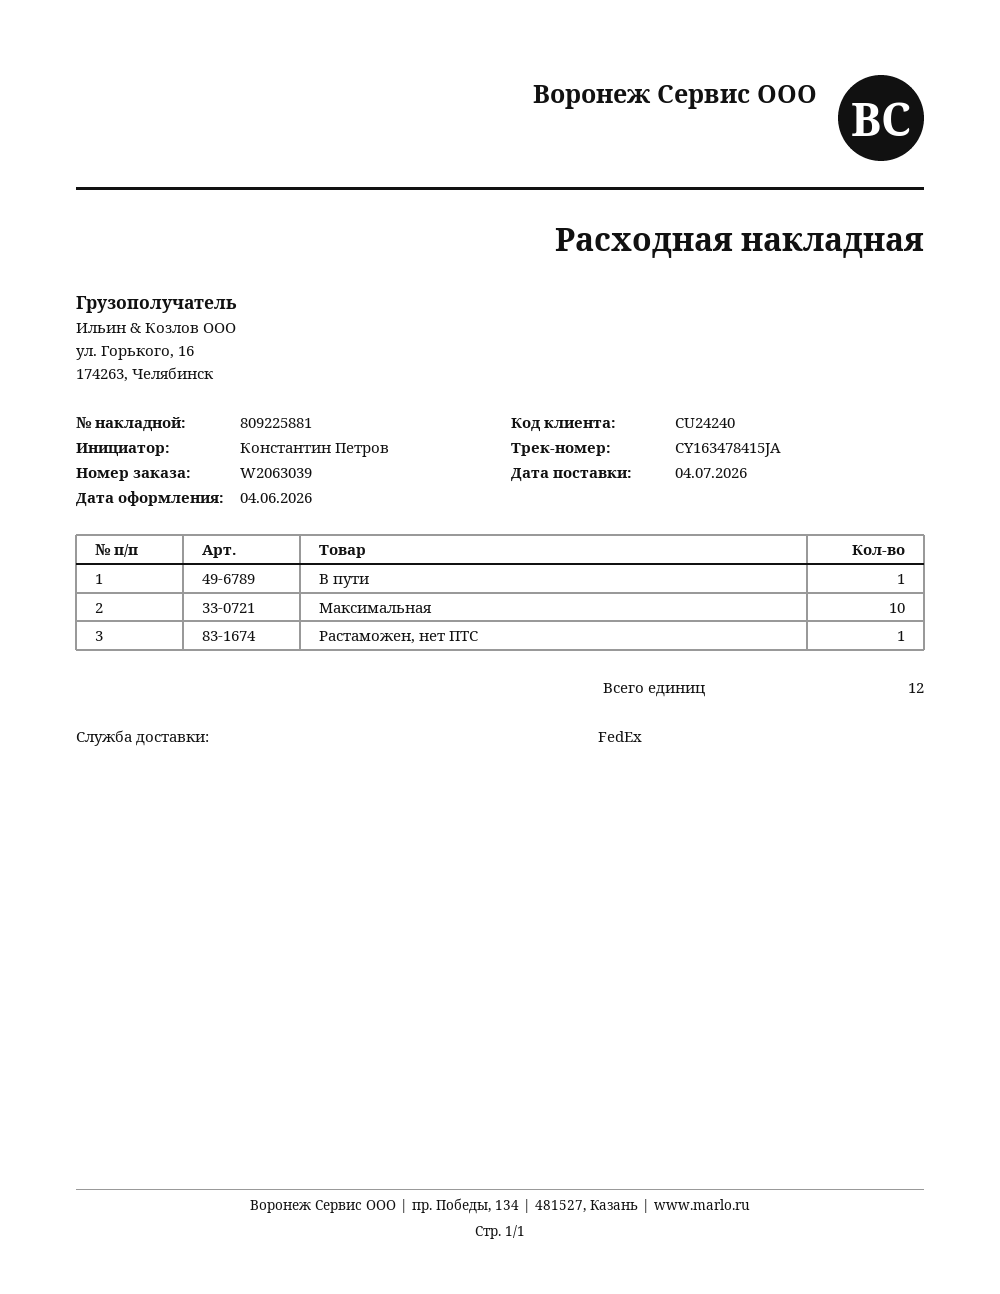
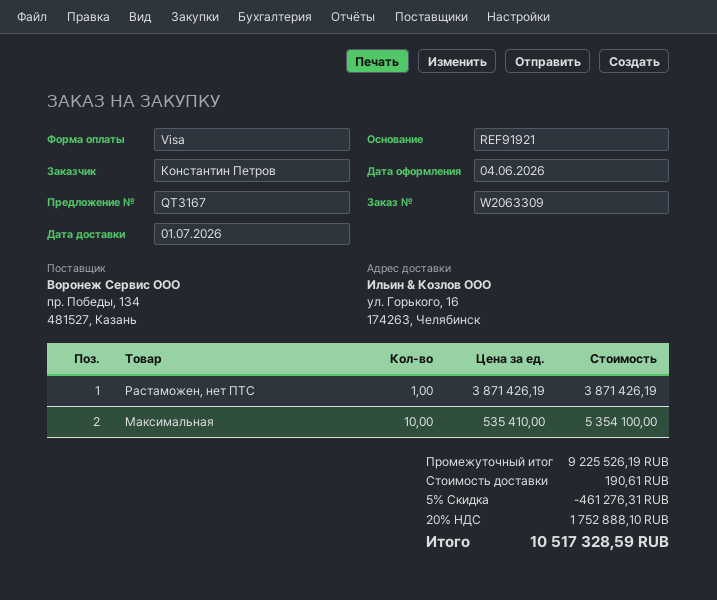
order number: W2063039 -> W2063309
delivery date: 2026-07-04 -> 2026-07-01
В пути: 1 -> none

